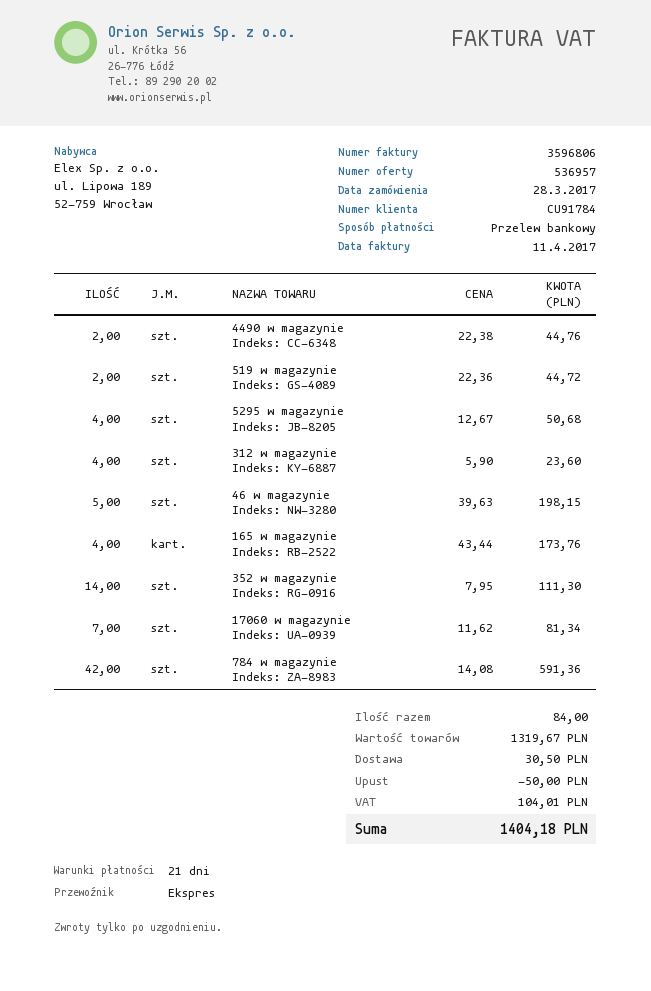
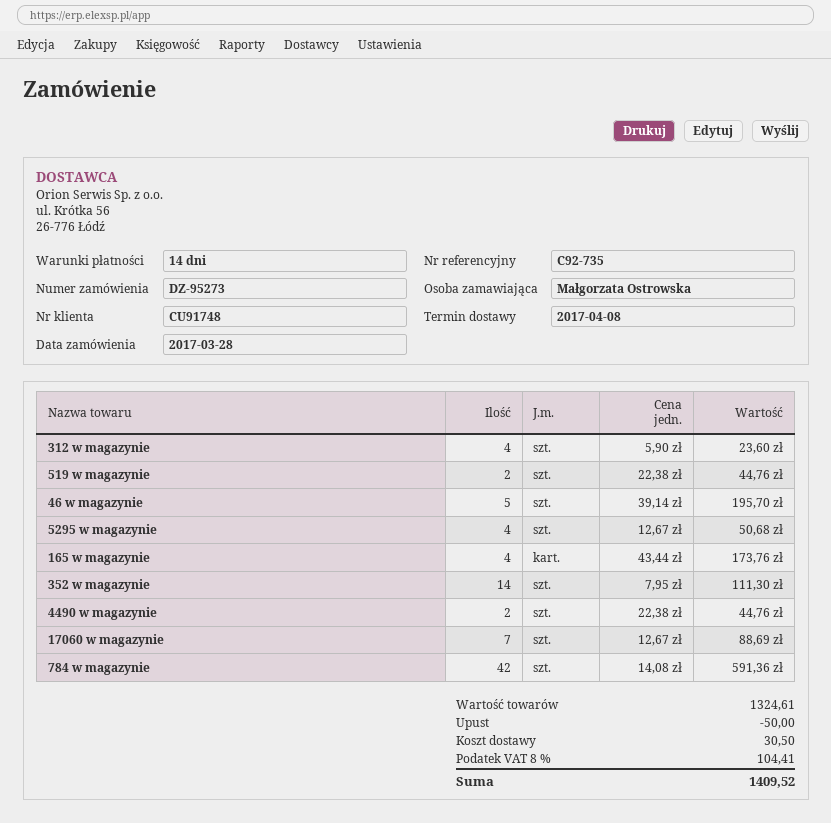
payment terms: 21 days -> 14 days
customer number: CU91784 -> CU91748
519 w magazynie: 2 x 22.36 = 44.72 -> 2 x 22.38 = 44.76
46 w magazynie: 5 x 39.63 = 198.15 -> 5 x 39.14 = 195.70
17060 w magazynie: 7 x 11.62 = 81.34 -> 7 x 12.67 = 88.69
subtotal: 1319.67 -> 1324.61
tax: 104.01 -> 104.41
total: 1404.18 -> 1409.52

